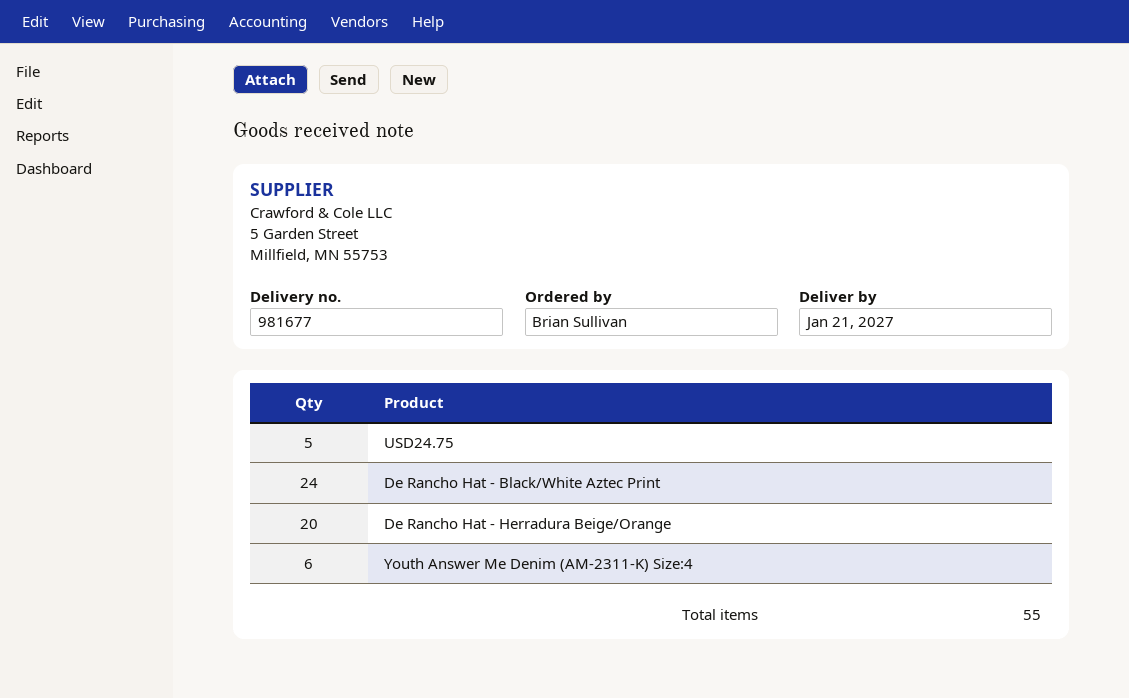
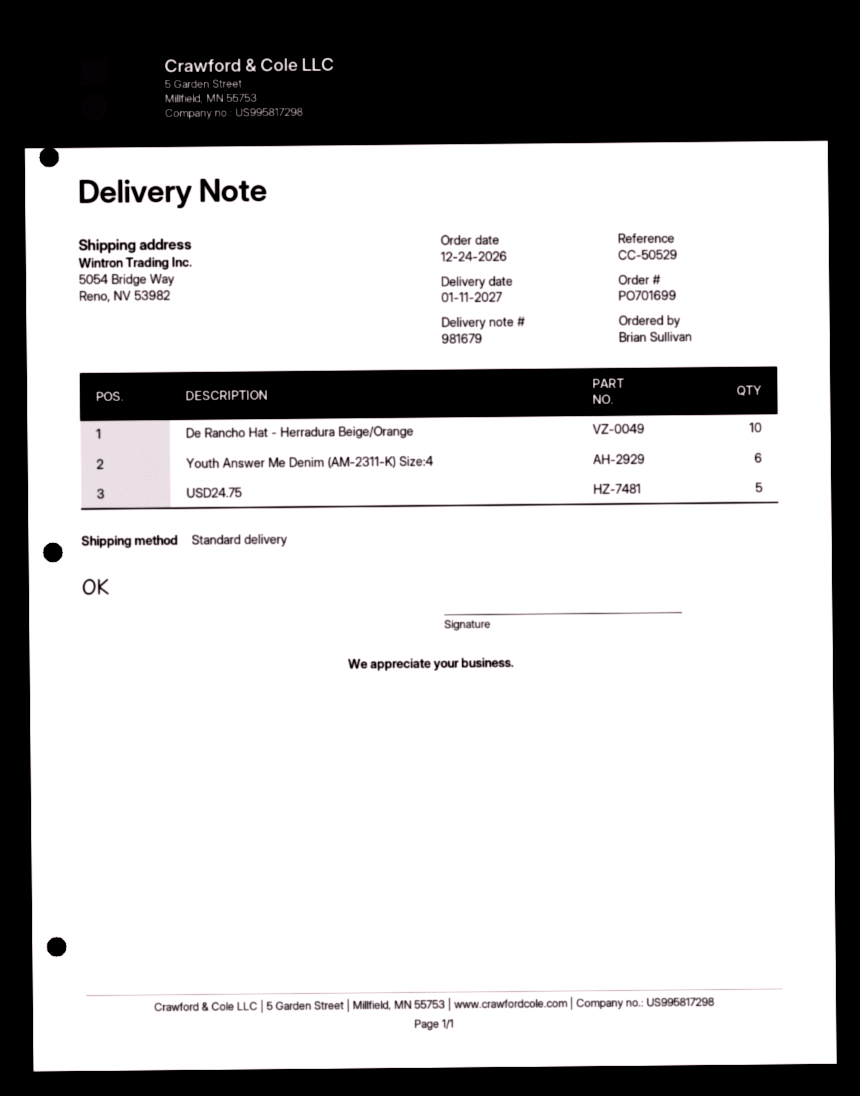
delivery note number: 981677 -> 981679
delivery date: 2027-01-21 -> 2027-01-11
De Rancho Hat - Black/White Aztec Print: 24 -> none
De Rancho Hat - Herradura Beige/Orange: 20 -> 10

